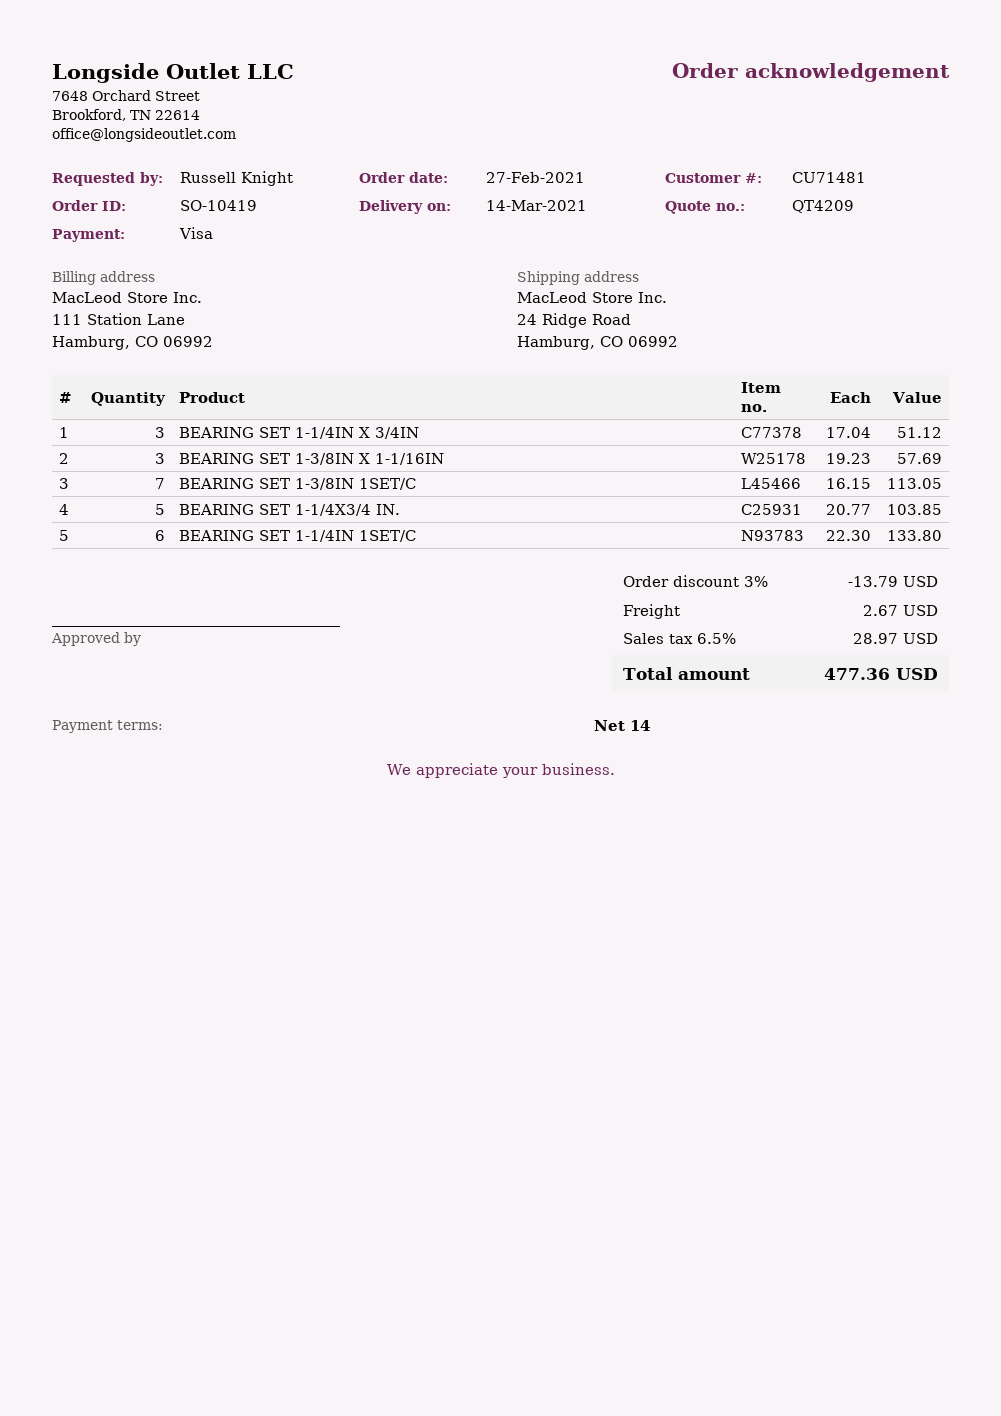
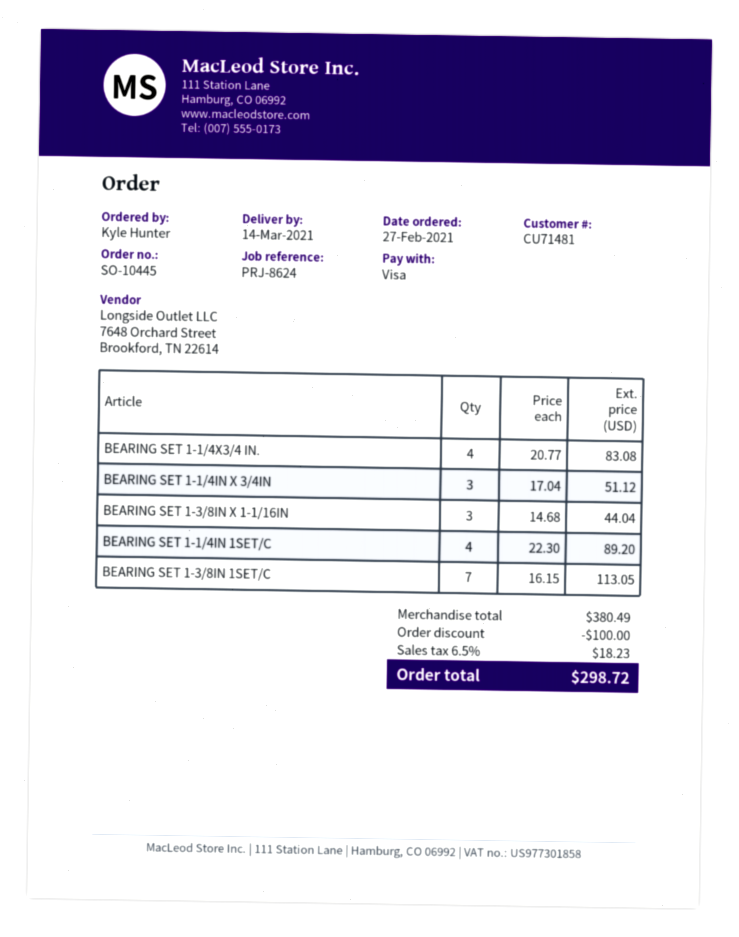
order number: SO-10419 -> SO-10445
ordered by: Russell Knight -> Kyle Hunter
BEARING SET 1-3/8IN X 1-1/16IN: 3 x 19.23 = 57.69 -> 3 x 14.68 = 44.04
BEARING SET 1-1/4X3/4 IN.: 5 x 20.77 = 103.85 -> 4 x 20.77 = 83.08
BEARING SET 1-1/4IN 1SET/C: 6 x 22.30 = 133.80 -> 4 x 22.30 = 89.20
discount: 13.79 -> 100.00
shipping: 2.67 -> none
tax: 6.5% = 28.97 -> 6.5% = 18.23
total: 477.36 -> 298.72

